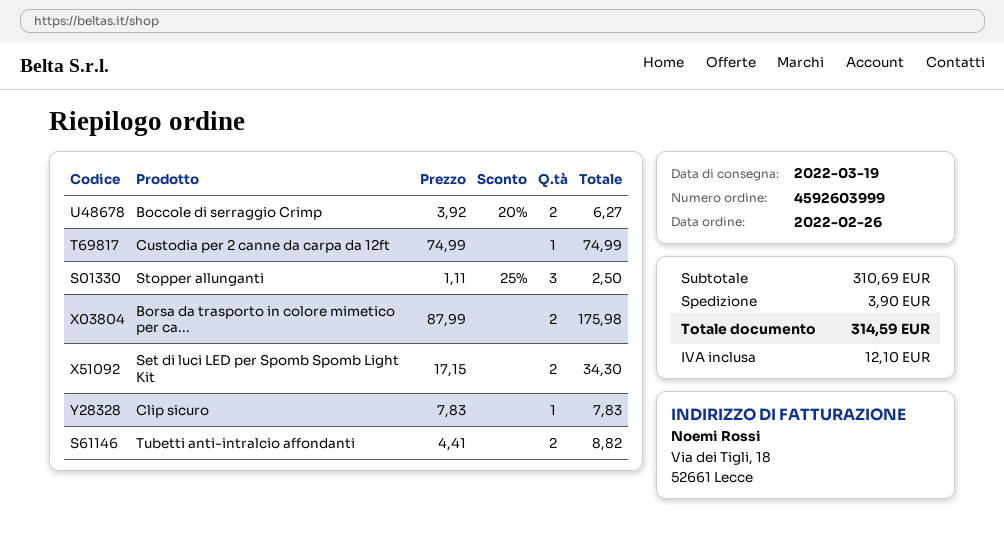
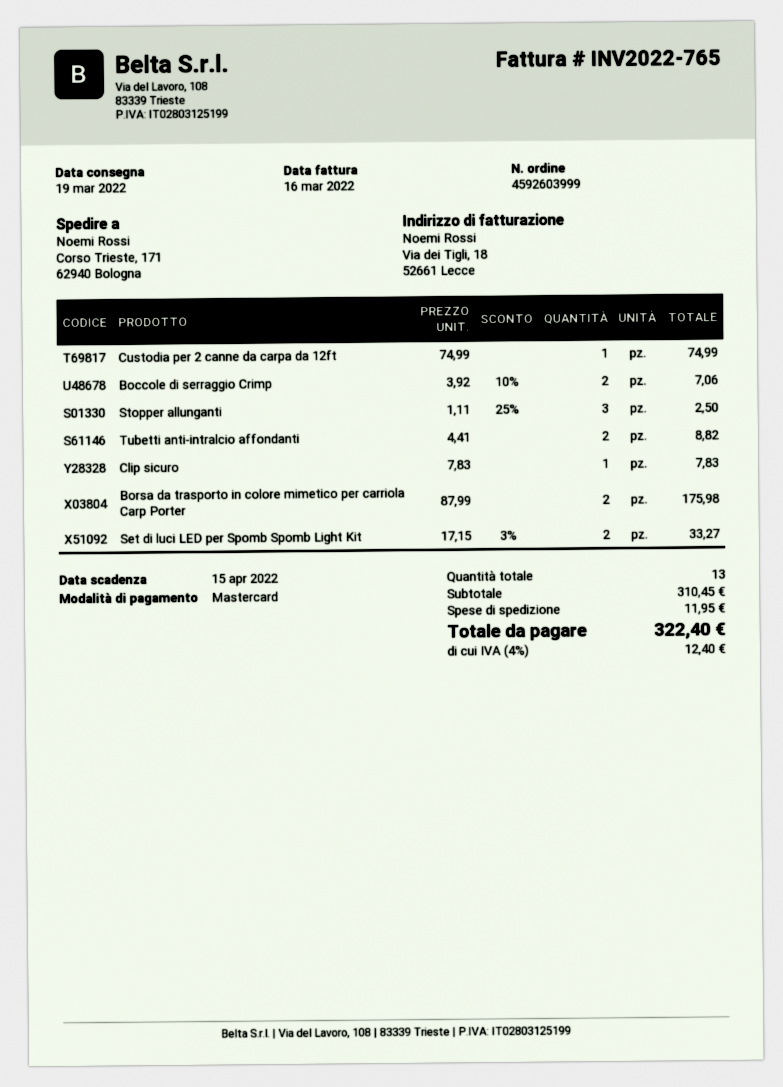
Boccole di serraggio Crimp: 2 x 3.92 - 20% = 6.27 -> 2 x 3.92 - 10% = 7.06
Set di luci LED per Spomb Spomb Light Kit: 2 x 17.15 = 34.30 -> 2 x 17.15 - 3% = 33.27
subtotal: 310.69 -> 310.45
shipping: 3.90 -> 11.95
tax: 12.10 -> 12.40
total: 314.59 -> 322.40

